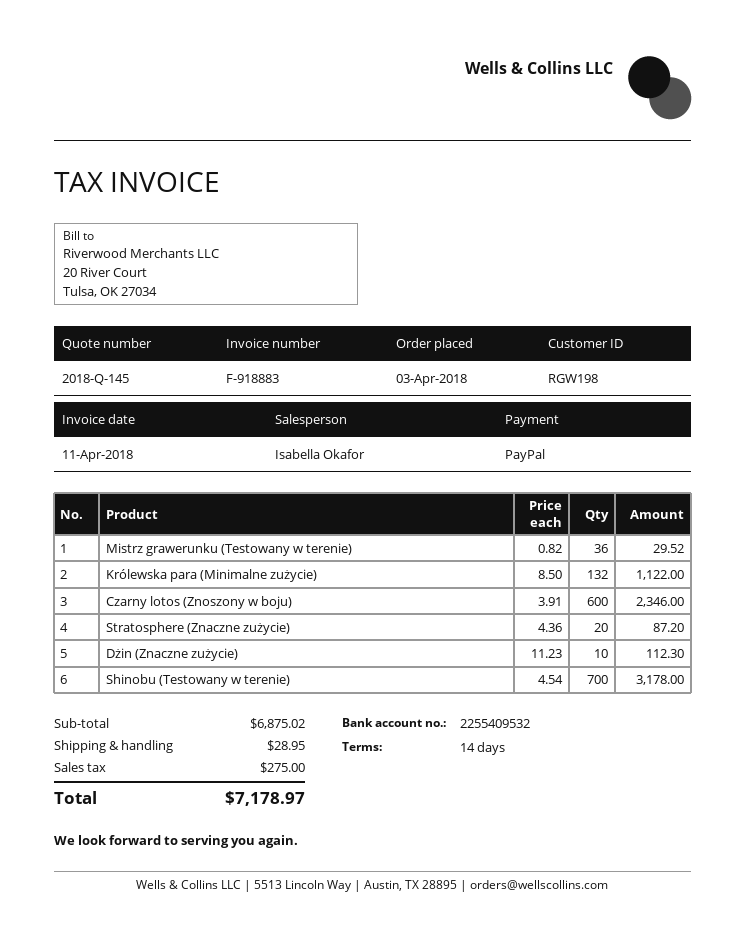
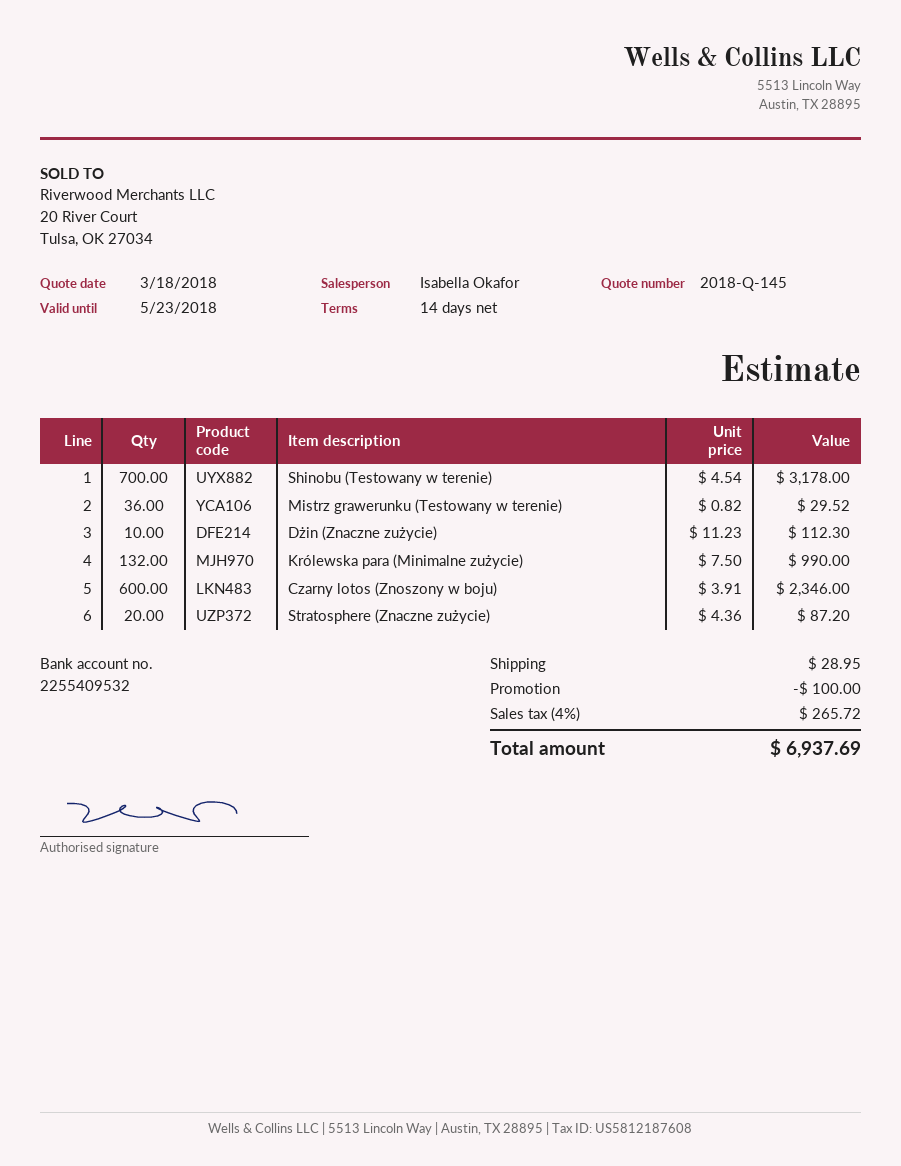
Królewska para (Minimalne zużycie): 132 x 8.50 = 1122.00 -> 132 x 7.50 = 990.00
discount: none -> 100.00
tax: 275.00 -> 265.72
total: 7178.97 -> 6937.69

